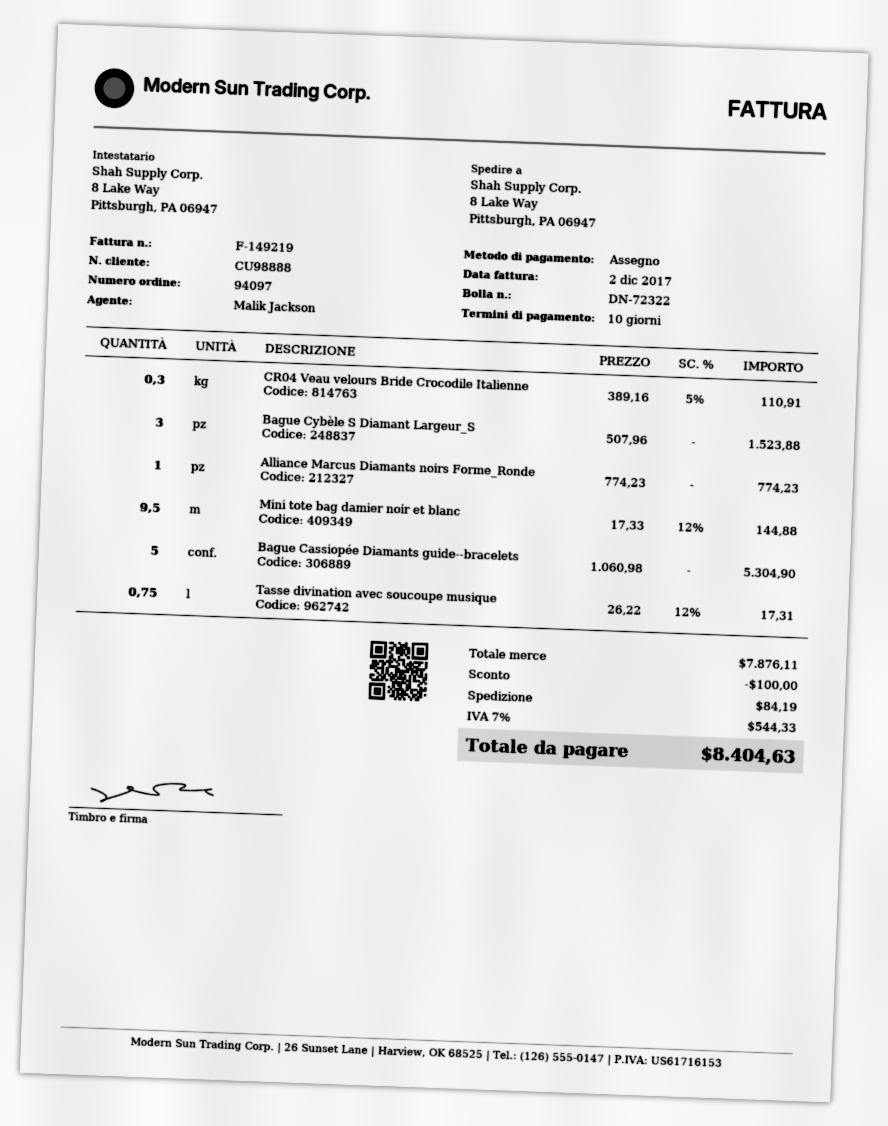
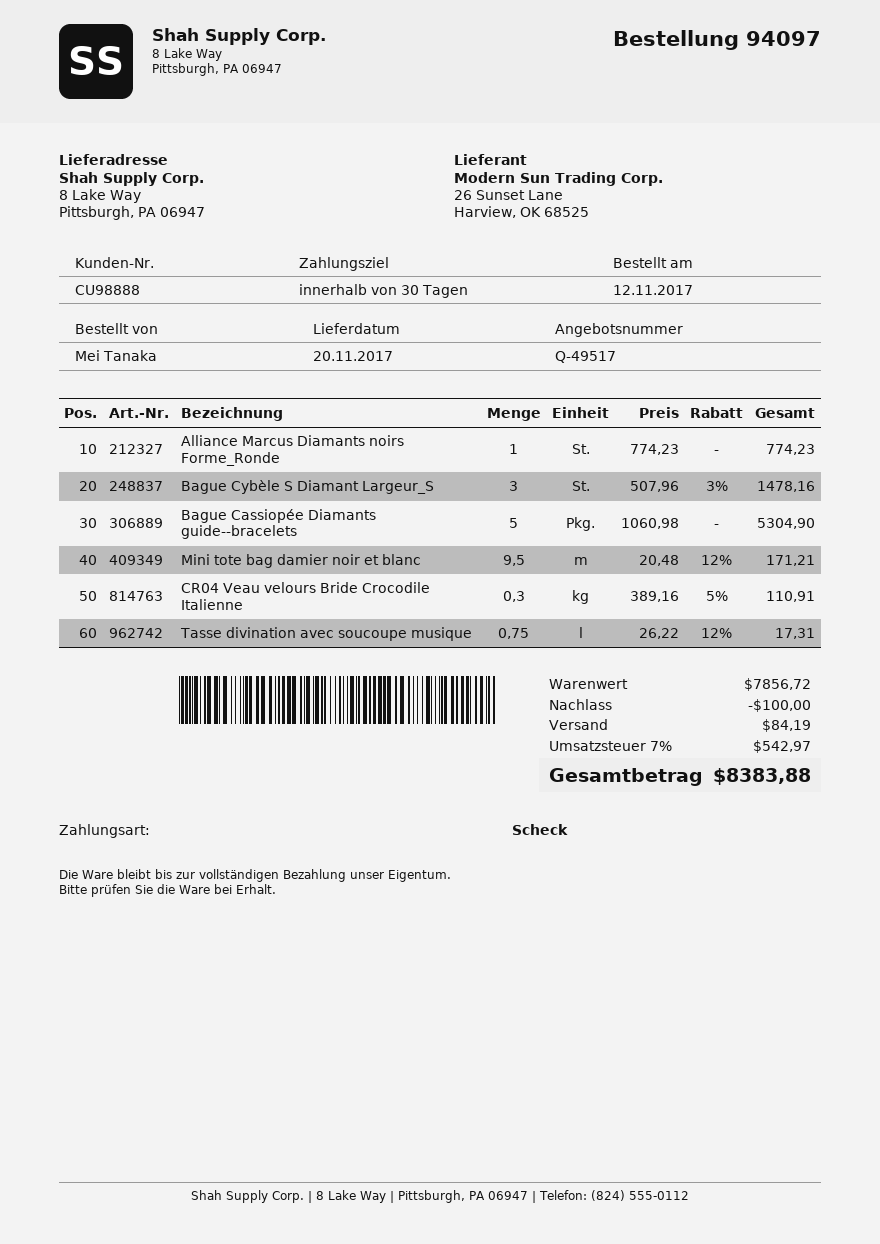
payment terms: 10 days -> 30 days
Bague Cybèle S Diamant Largeur_S: 3 x 507.96 = 1523.88 -> 3 x 507.96 - 3% = 1478.16
Mini tote bag damier noir et blanc: 9.5 x 17.33 - 12% = 144.88 -> 9.5 x 20.48 - 12% = 171.21
subtotal: 7876.11 -> 7856.72
tax: 7% = 544.33 -> 7% = 542.97
total: 8404.63 -> 8383.88

